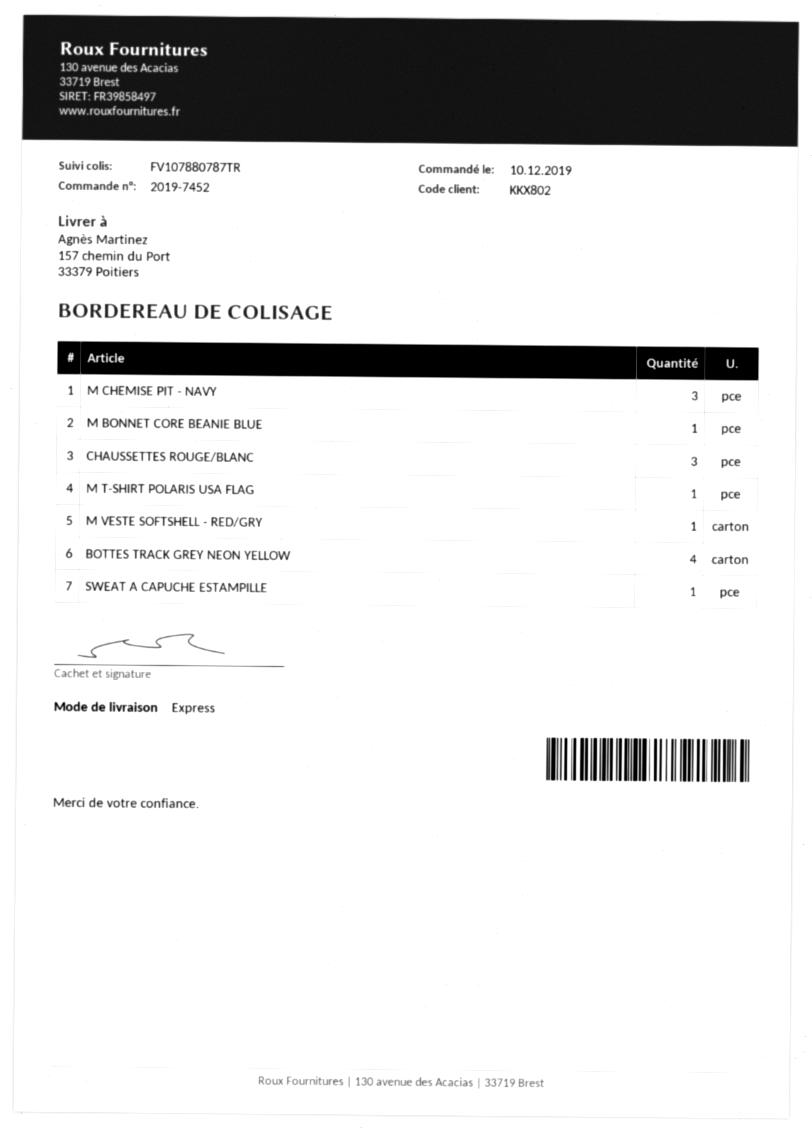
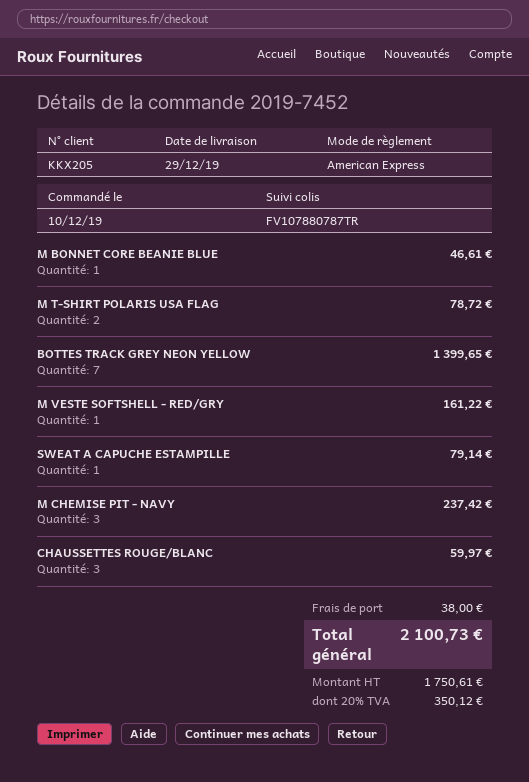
customer number: KKX802 -> KKX205
M T-SHIRT POLARIS USA FLAG: 1 -> 2
BOTTES TRACK GREY NEON YELLOW: 4 -> 7

